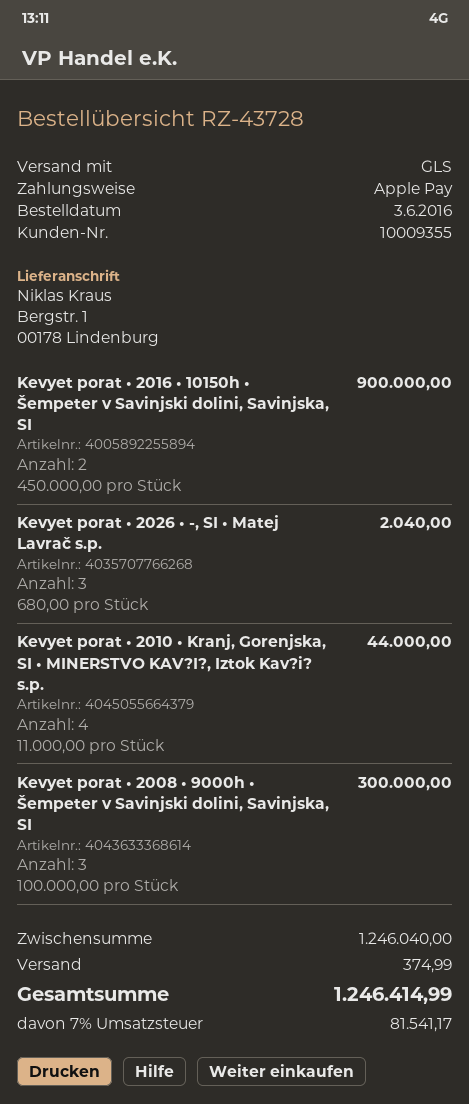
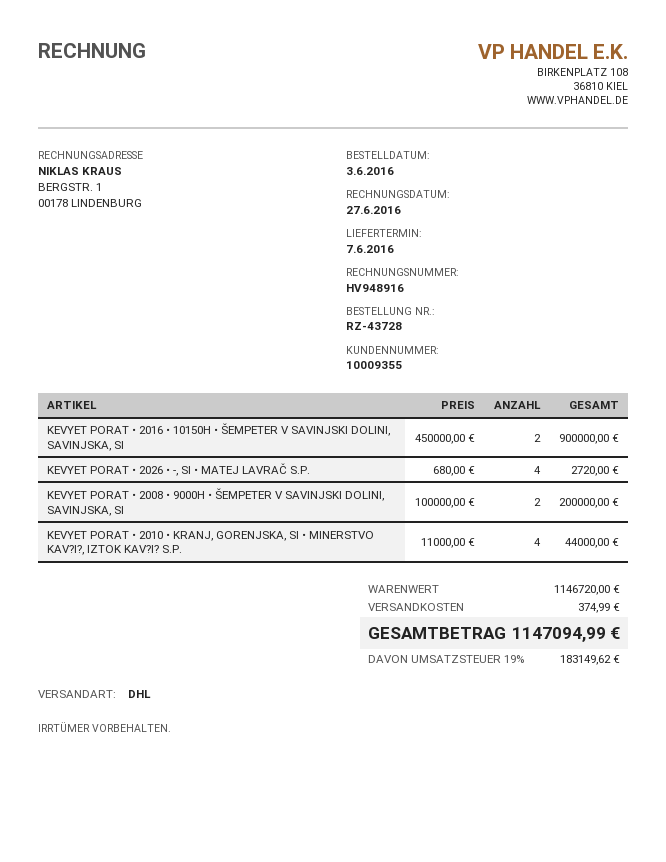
shipping method: GLS -> DHL
Kevyet porat • 2026 • -, SI • Matej Lavrač s.p.: 3 x 680.00 = 2040.00 -> 4 x 680.00 = 2720.00
Kevyet porat • 2008 • 9000h • Šempeter v Savinjski dolini, Savinjska, SI: 3 x 100000.00 = 300000.00 -> 2 x 100000.00 = 200000.00
subtotal: 1246040.00 -> 1146720.00
tax: 7% = 81541.17 -> 19% = 183149.62
total: 1246414.99 -> 1147094.99

